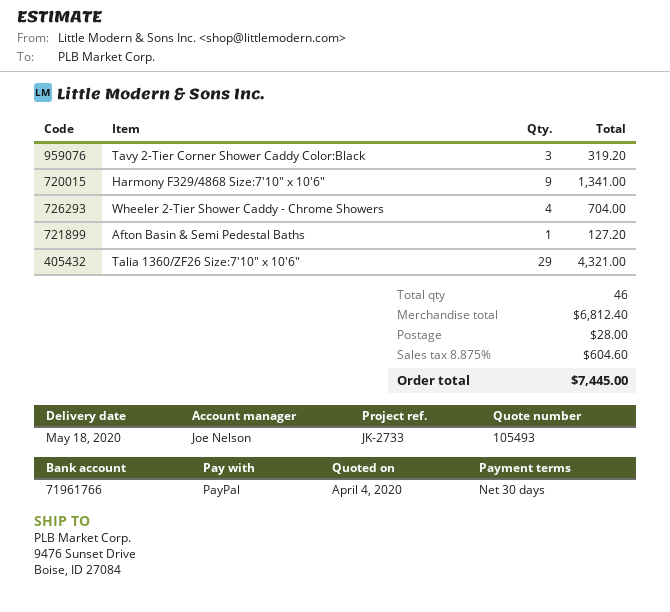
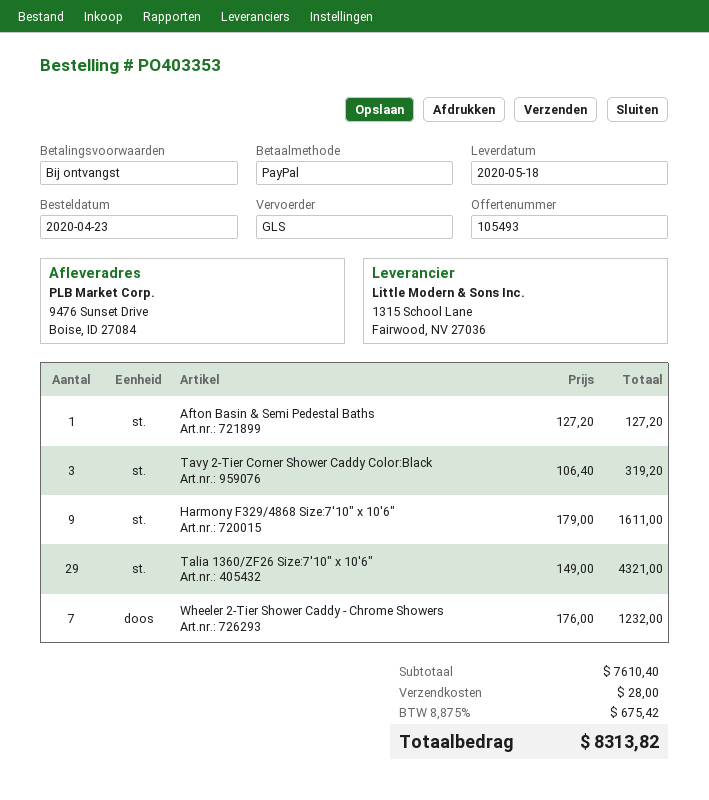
payment terms: 30 days -> on receipt
Harmony F329/4868 Size:7'10" x 10'6": 9 for 1341.00 -> 9 for 1611.00
Wheeler 2-Tier Shower Caddy - Chrome Showers: 4 for 704.00 -> 7 for 1232.00
subtotal: 6812.40 -> 7610.40
tax: 8.875% = 604.60 -> 8.875% = 675.42
total: 7445.00 -> 8313.82

